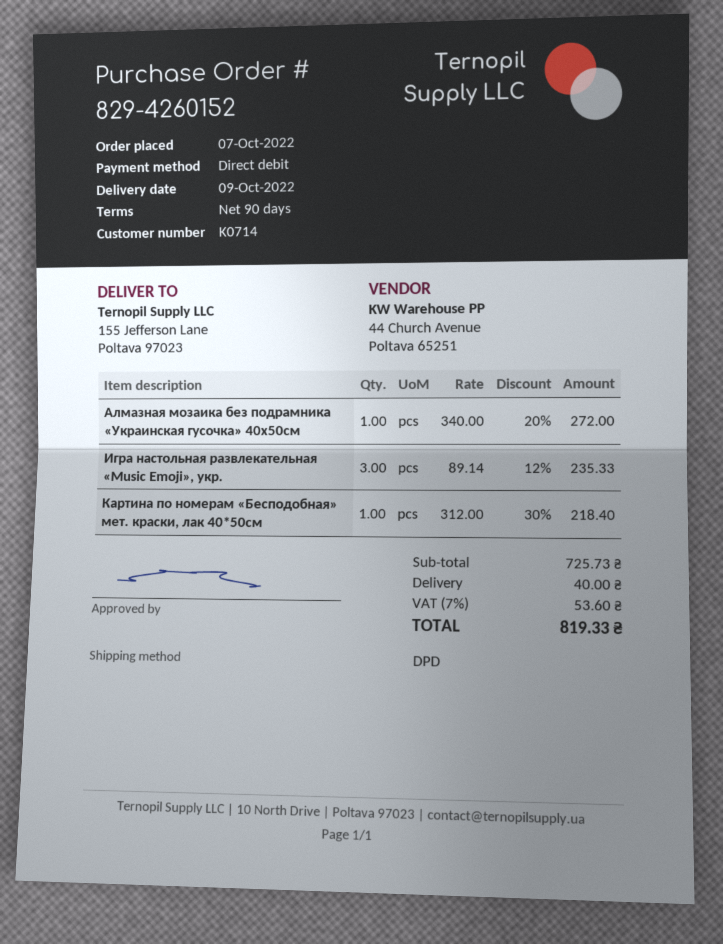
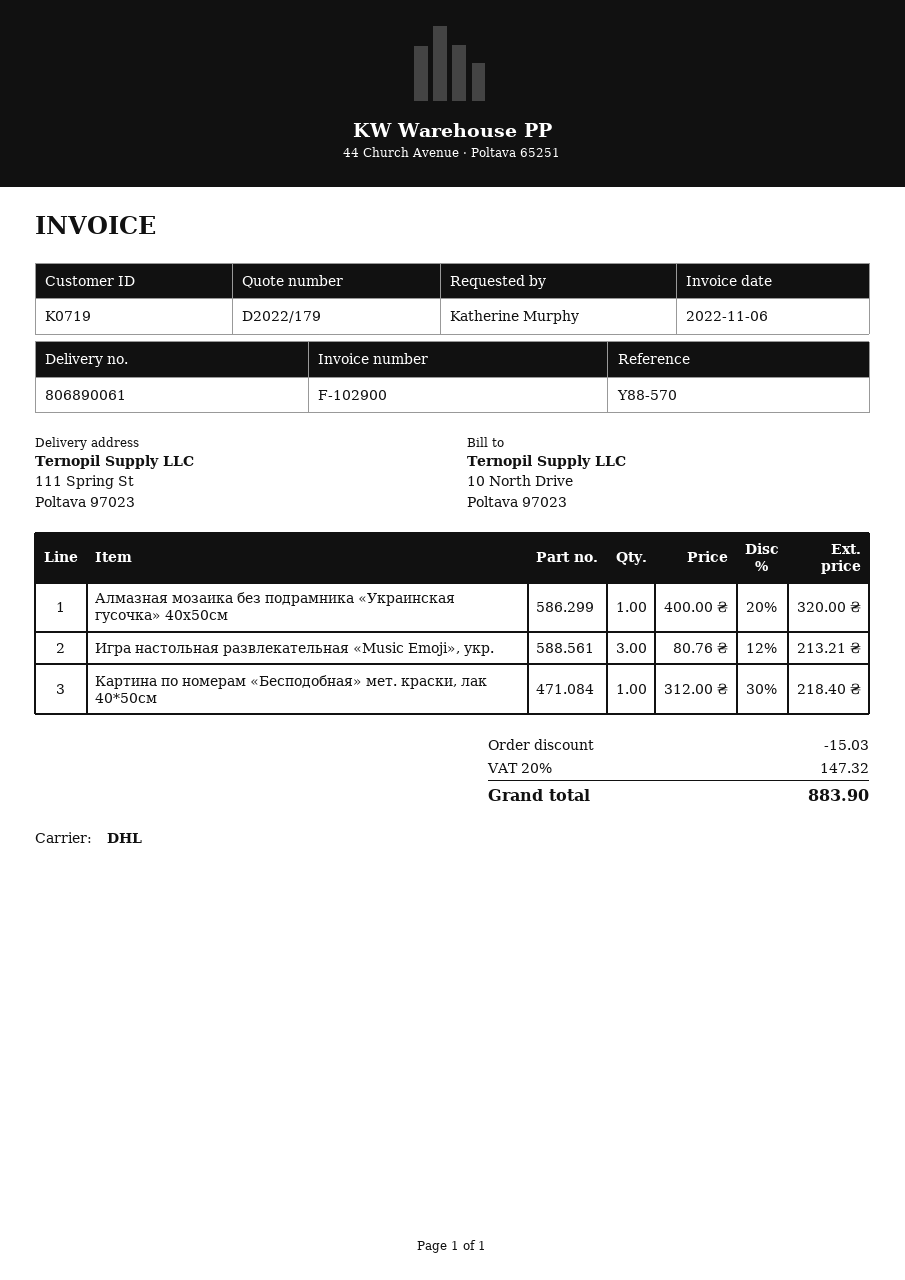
customer number: K0714 -> K0719
shipping method: DPD -> DHL
ship to: 155 Jefferson Lane, Poltava 97023 -> 111 Spring St, Poltava 97023
Алмазная мозаика без подрамника «Украинская гусочка» 40х50см: 1 x 340.00 - 20% = 272.00 -> 1 x 400.00 - 20% = 320.00
Игра настольная развлекательная «Music Emoji», укр.: 3 x 89.14 - 12% = 235.33 -> 3 x 80.76 - 12% = 213.21
discount: none -> 15.03
shipping: 40.00 -> none
tax: 7% = 53.60 -> 20% = 147.32
total: 819.33 -> 883.90

